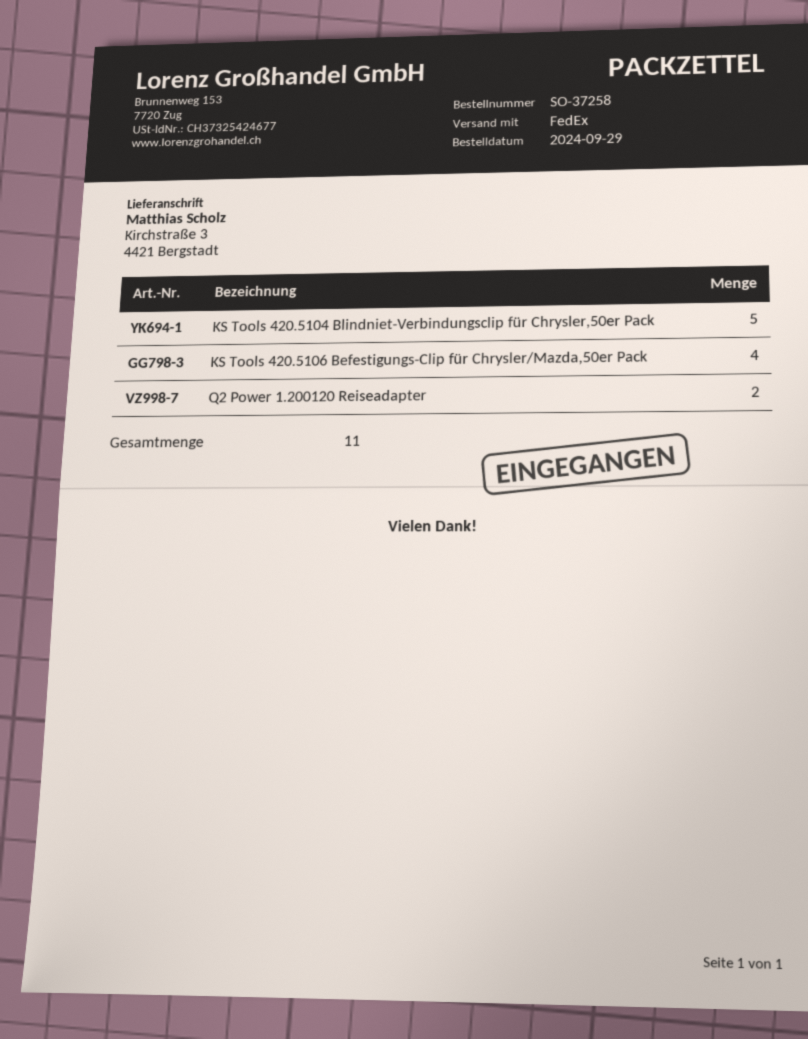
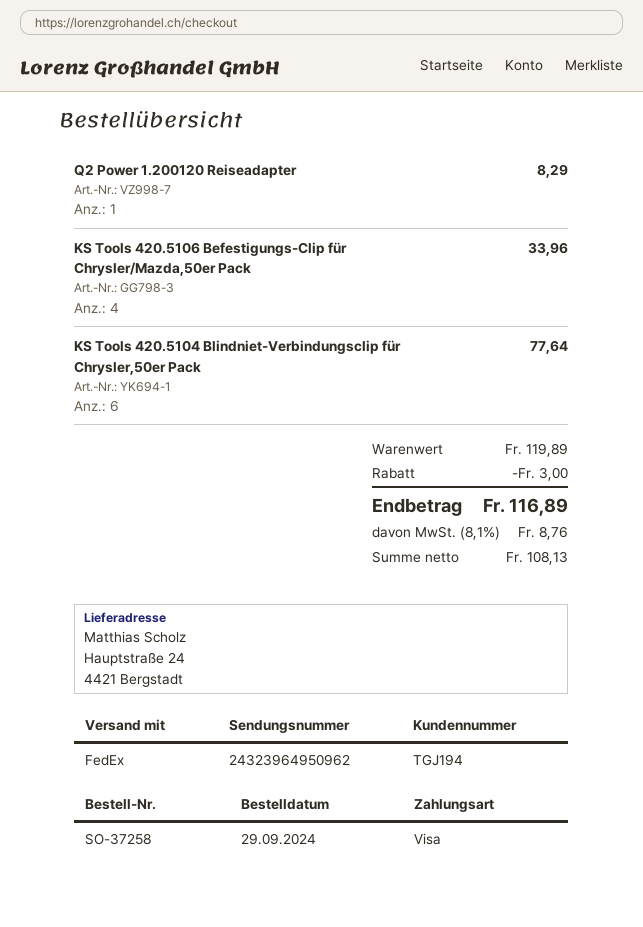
ship to: Kirchstraße 3, 4421 Bergstadt -> Hauptstraße 24, 4421 Bergstadt
KS Tools 420.5104 Blindniet-Verbindungsclip für Chrysler,50er Pack: 5 -> 6
Q2 Power 1.200120 Reiseadapter: 2 -> 1

